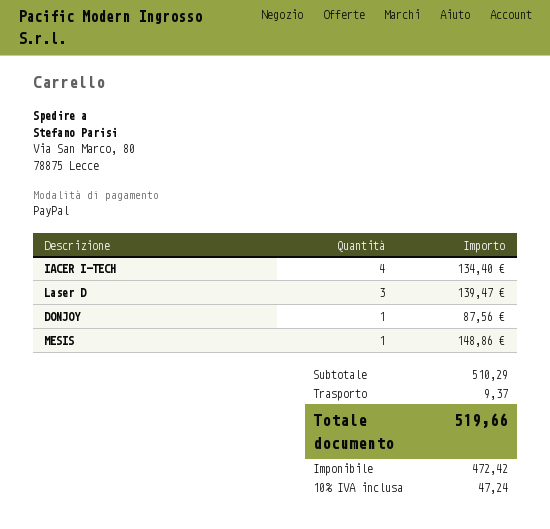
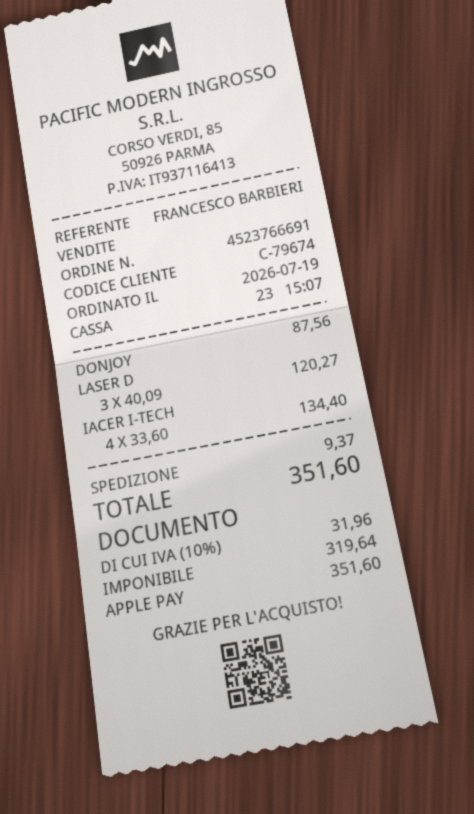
payment method: PayPal -> Apple Pay
Laser D: 3 for 139.47 -> 3 for 120.27
MESIS: 1 for 148.86 -> none
net: 472.42 -> 319.64
tax: 10% = 47.24 -> 10% = 31.96
total: 519.66 -> 351.60

